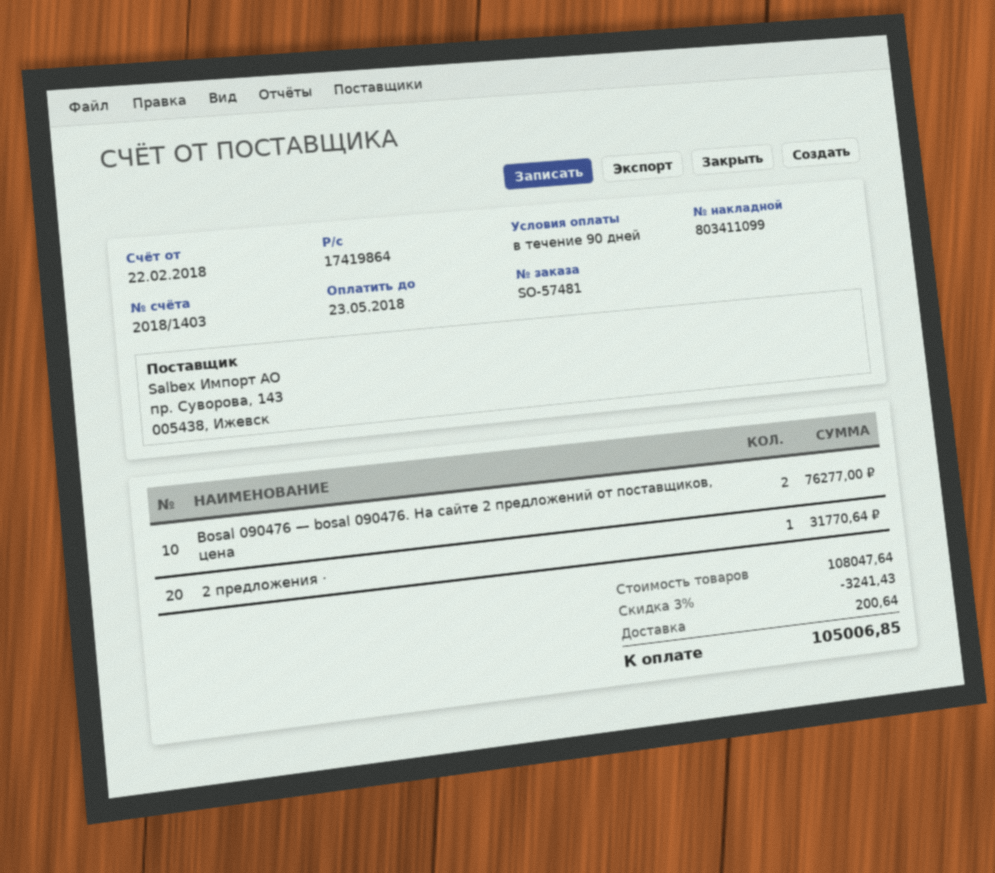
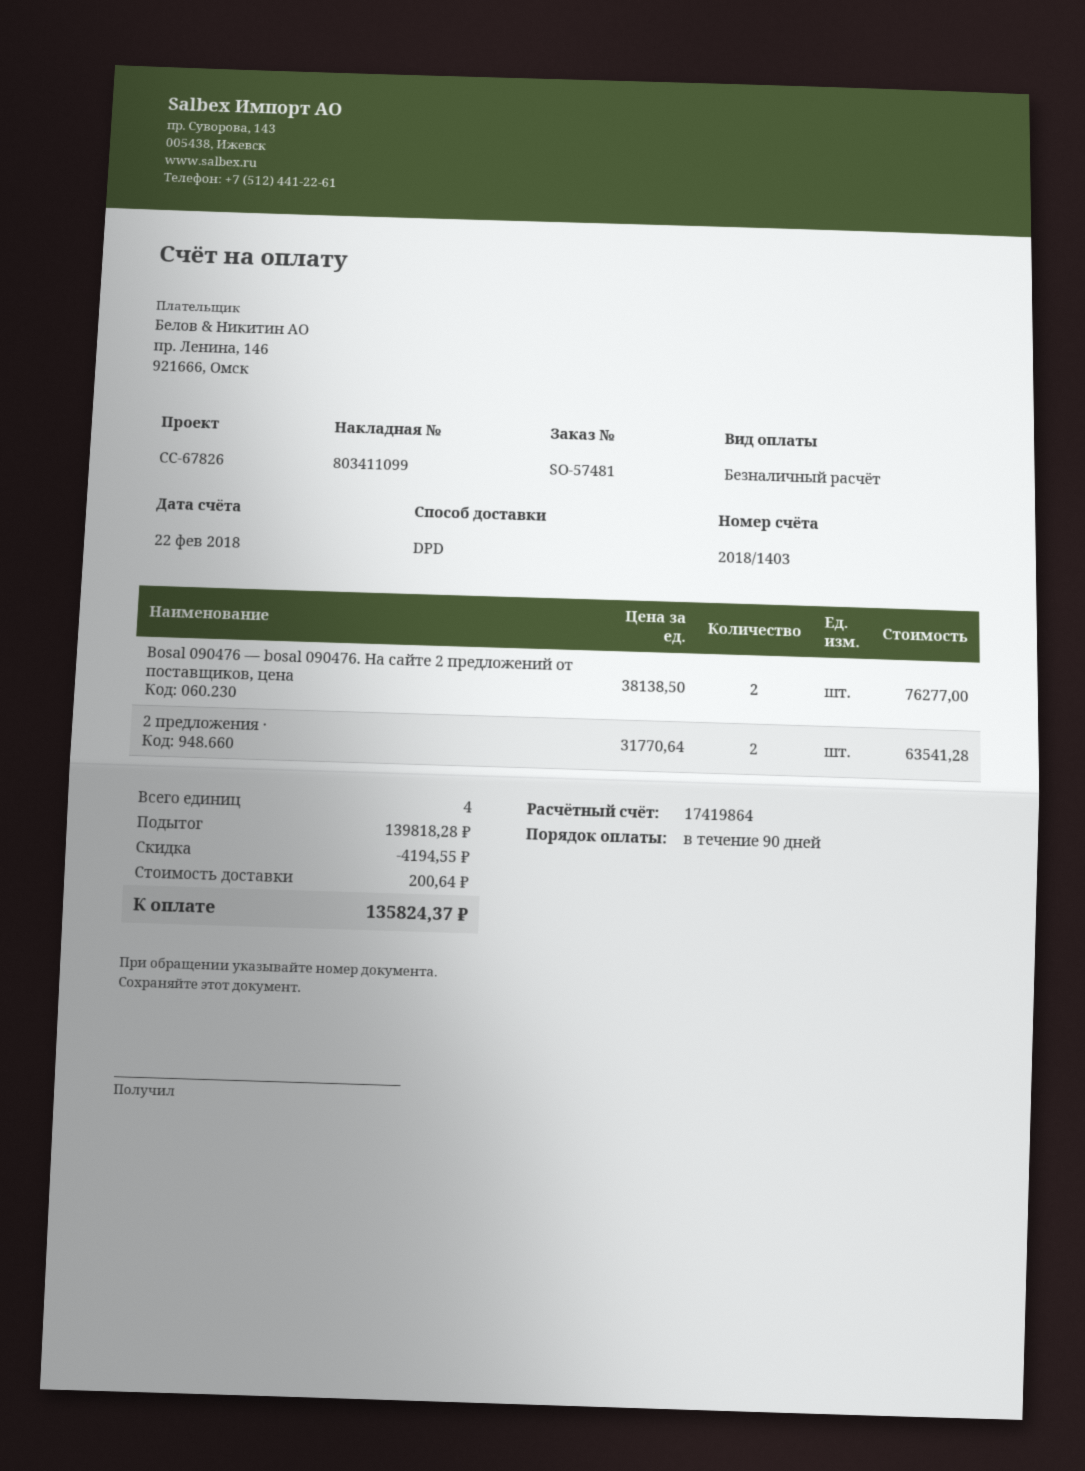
2 предложения ·: 1 for 31770.64 -> 2 for 63541.28
subtotal: 108047.64 -> 139818.28
discount: 3241.43 -> 4194.55
total: 105006.85 -> 135824.37

